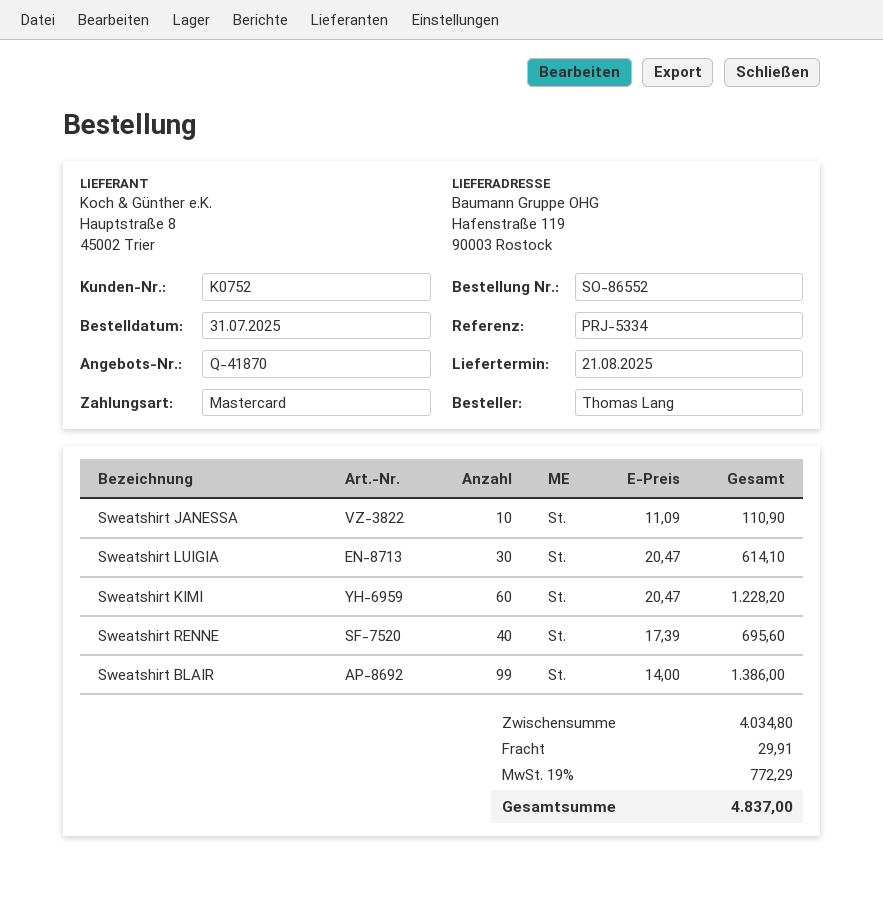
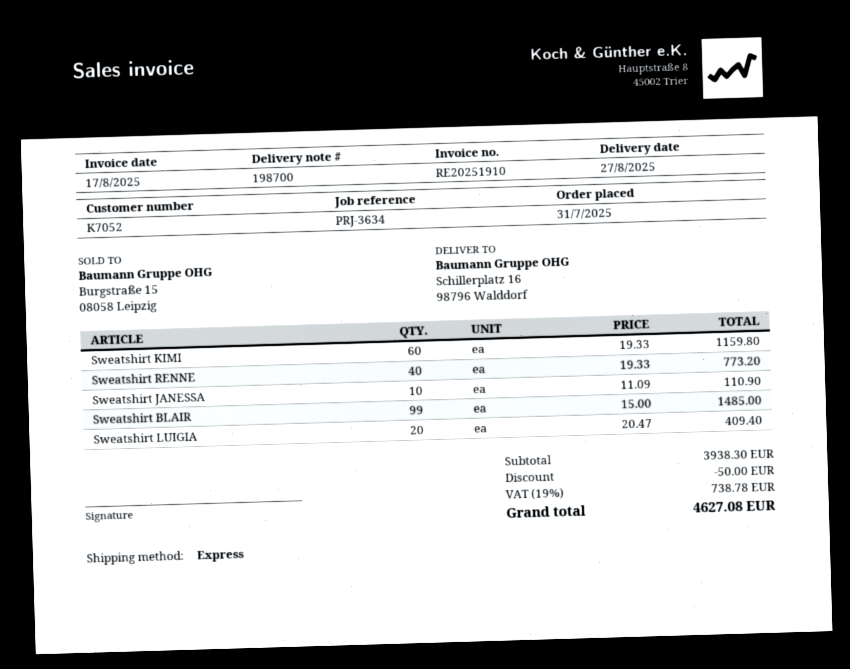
delivery date: 2025-08-21 -> 2025-08-27
customer number: K0752 -> K7052
reference: PRJ-5334 -> PRJ-3634
ship to: Hafenstraße 119, 90003 Rostock -> Schillerplatz 16, 98796 Walddorf
Sweatshirt LUIGIA: 30 x 20.47 = 614.10 -> 20 x 20.47 = 409.40
Sweatshirt KIMI: 60 x 20.47 = 1228.20 -> 60 x 19.33 = 1159.80
Sweatshirt RENNE: 40 x 17.39 = 695.60 -> 40 x 19.33 = 773.20
Sweatshirt BLAIR: 99 x 14.00 = 1386.00 -> 99 x 15.00 = 1485.00
subtotal: 4034.80 -> 3938.30
discount: none -> 50.00
shipping: 29.91 -> none
tax: 19% = 772.29 -> 19% = 738.78
total: 4837.00 -> 4627.08

